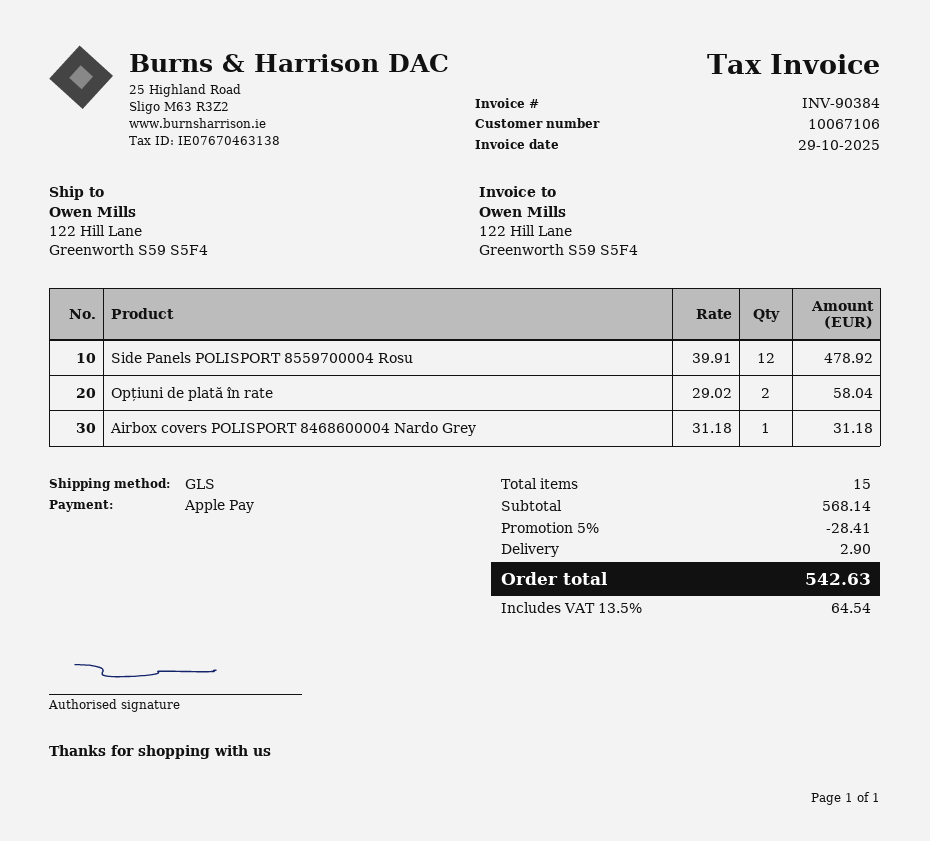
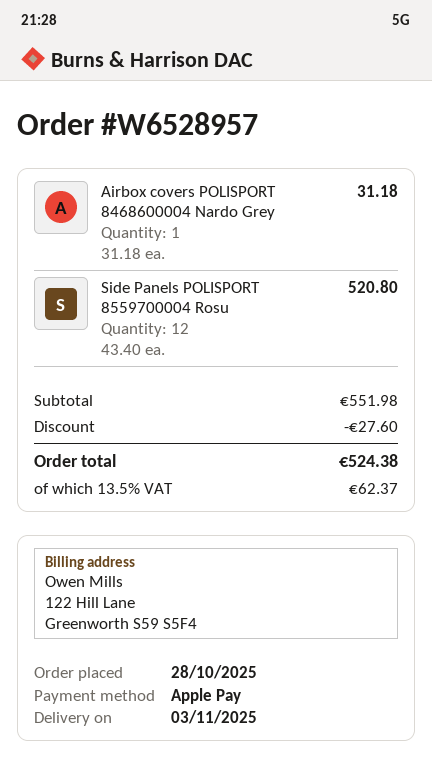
Side Panels POLISPORT 8559700004 Rosu: 12 x 39.91 = 478.92 -> 12 x 43.40 = 520.80
Opțiuni de plată în rate: 2 x 29.02 = 58.04 -> none
subtotal: 568.14 -> 551.98
discount: 28.41 -> 27.60
shipping: 2.90 -> none
tax: 13.5% = 64.54 -> 13.5% = 62.37
total: 542.63 -> 524.38

